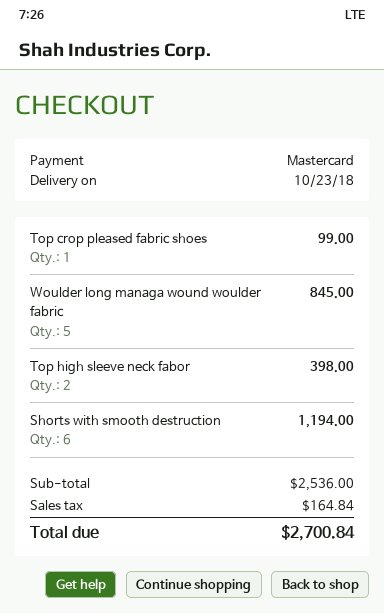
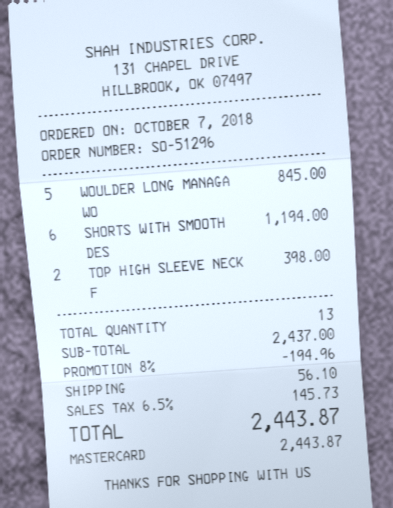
Top crop pleased fabric shoes: 1 for 99.00 -> none
subtotal: 2536.00 -> 2437.00
discount: none -> 8% = 194.96
shipping: none -> 56.10
tax: 164.84 -> 145.73
total: 2700.84 -> 2443.87

